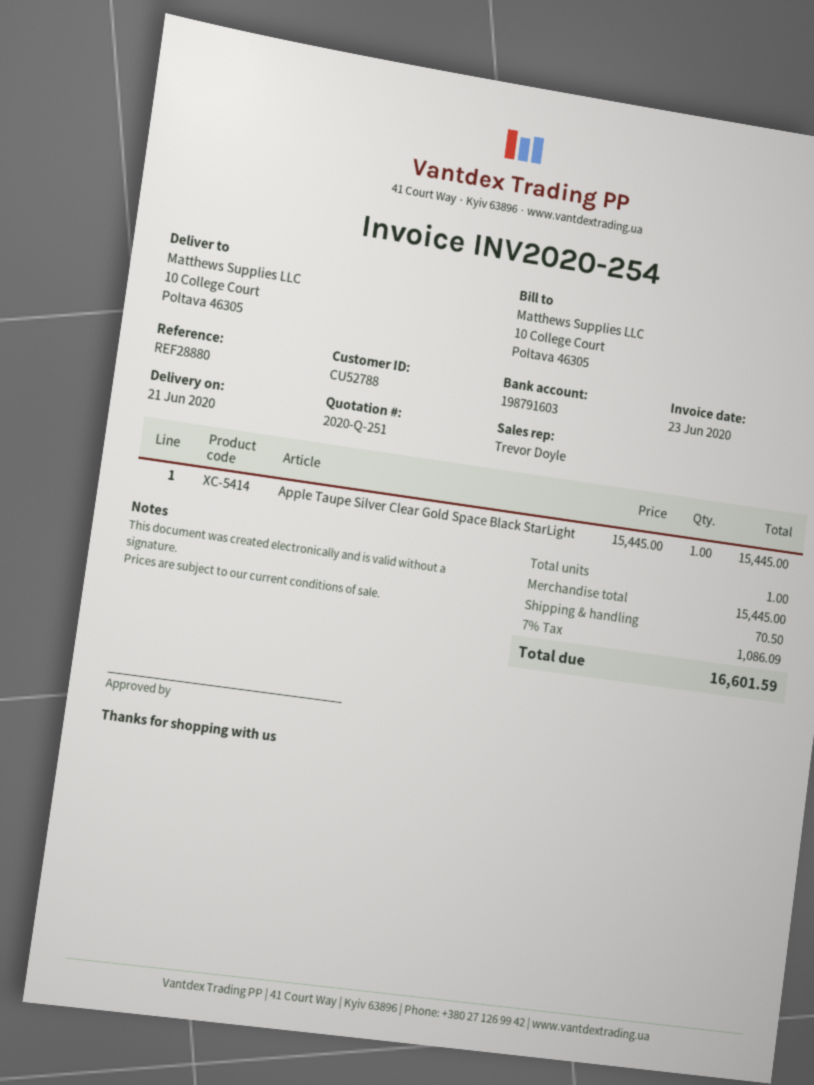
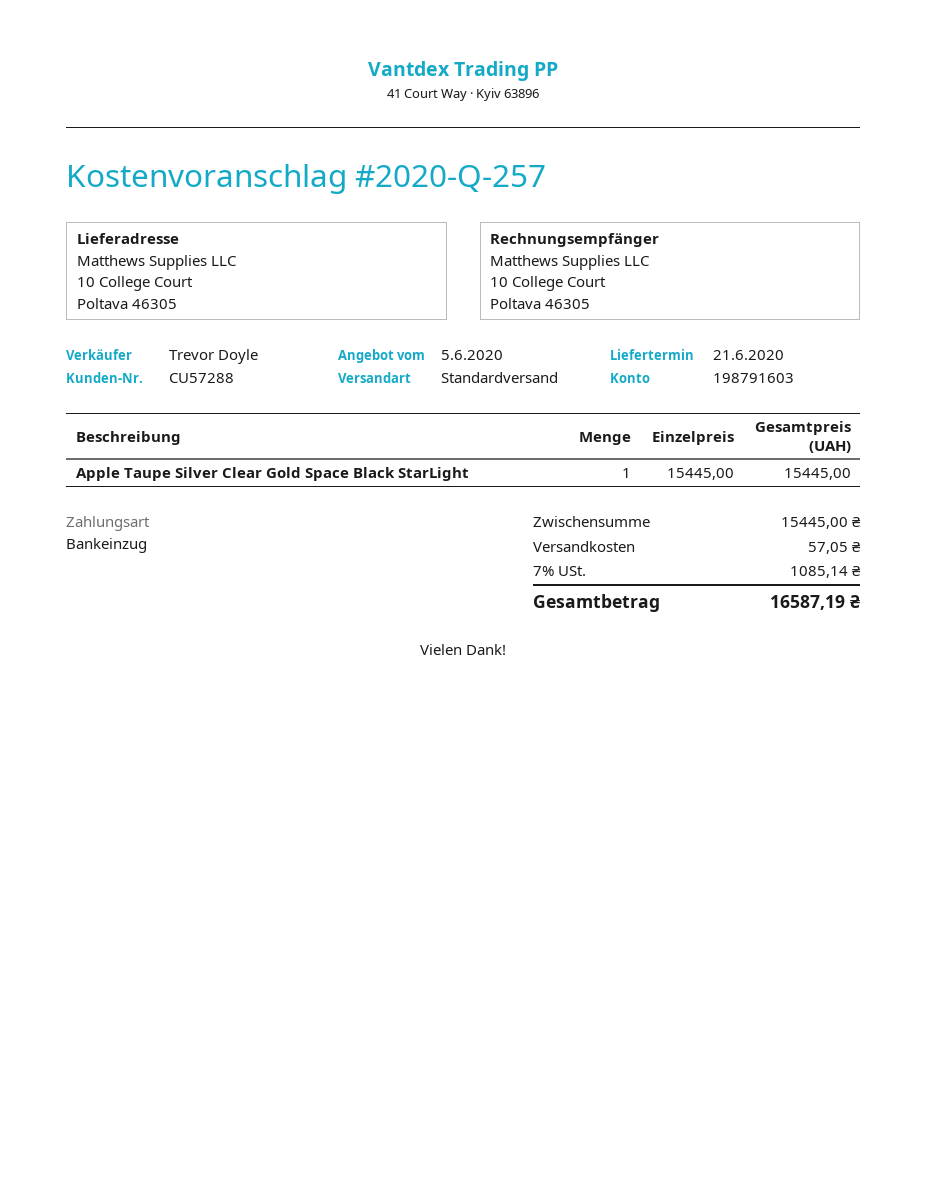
quote number: 2020-Q-251 -> 2020-Q-257
customer number: CU52788 -> CU57288
shipping: 70.50 -> 57.05
tax: 7% = 1086.09 -> 7% = 1085.14
total: 16601.59 -> 16587.19

